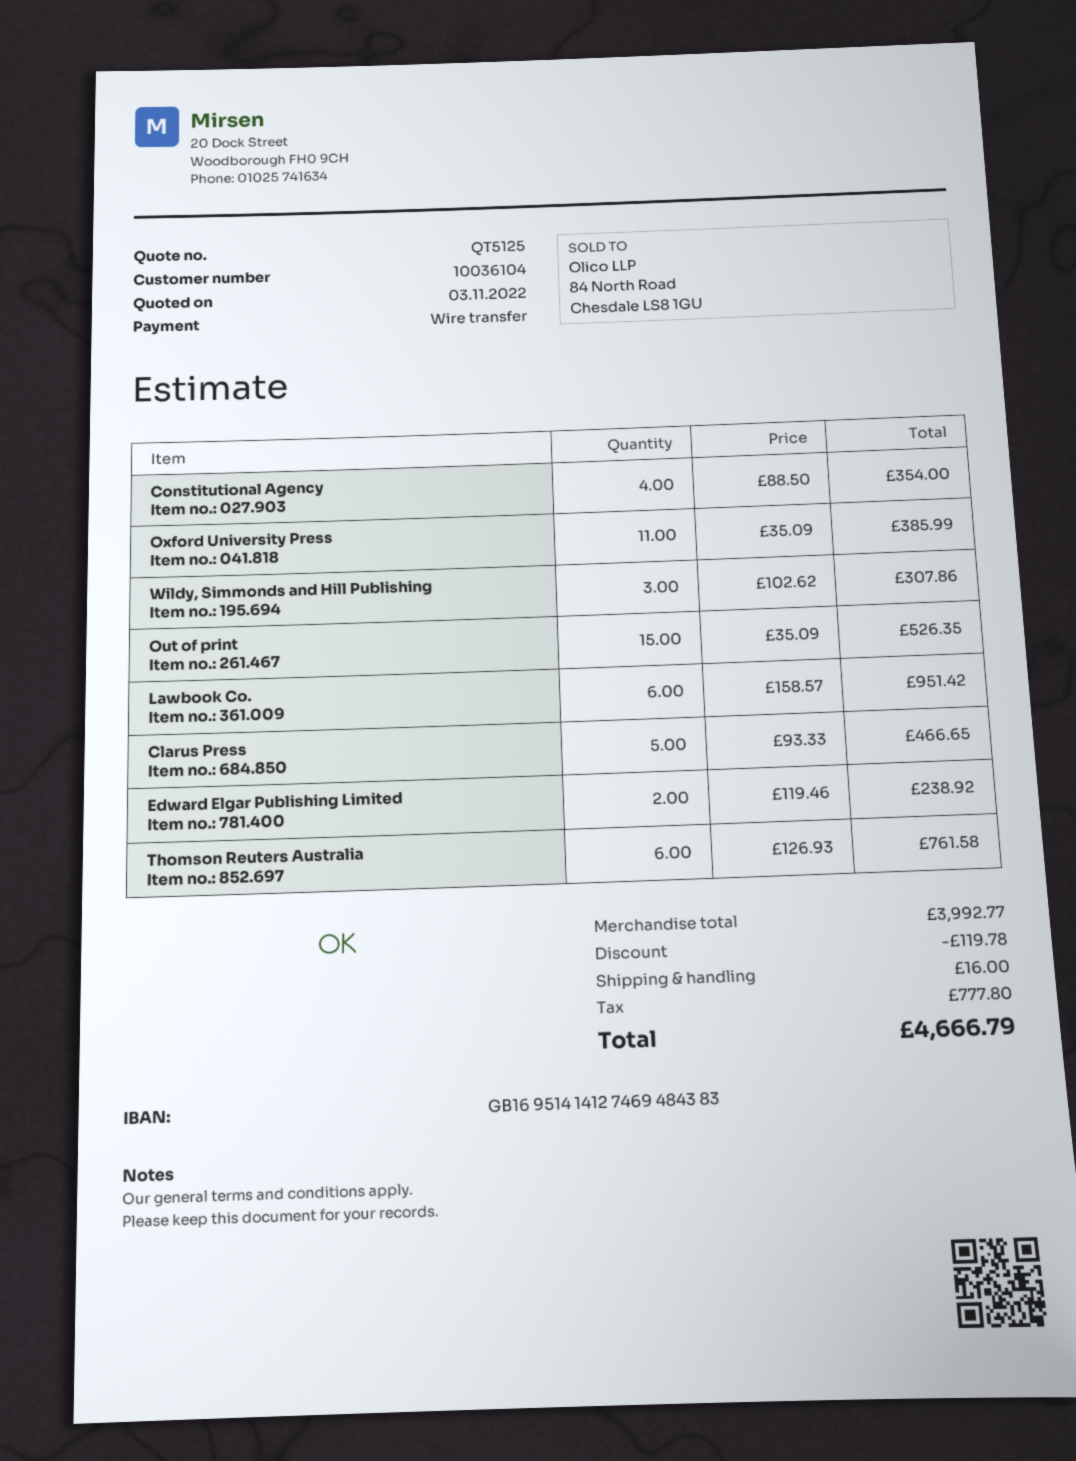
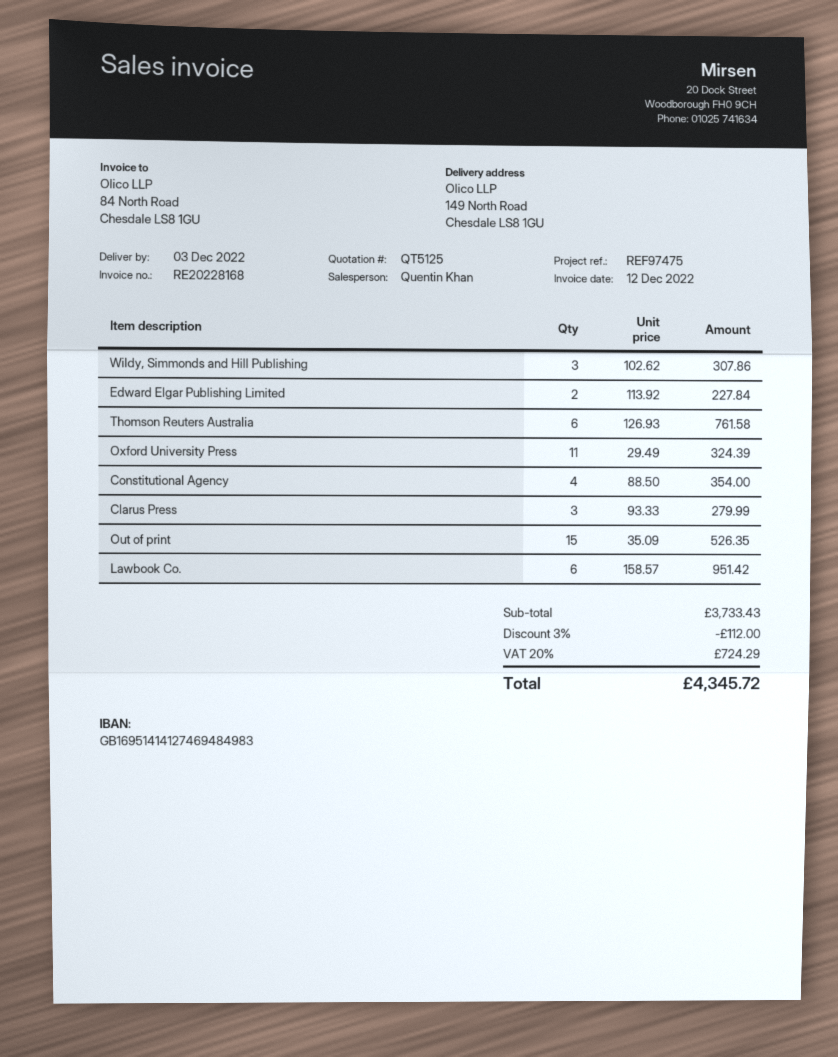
bank account: GB16951414127469484383 -> GB16951414127469484983
Oxford University Press: 11 x 35.09 = 385.99 -> 11 x 29.49 = 324.39
Clarus Press: 5 x 93.33 = 466.65 -> 3 x 93.33 = 279.99
Edward Elgar Publishing Limited: 2 x 119.46 = 238.92 -> 2 x 113.92 = 227.84
subtotal: 3992.77 -> 3733.43
discount: 119.78 -> 112.00
shipping: 16.00 -> none
tax: 777.80 -> 724.29
total: 4666.79 -> 4345.72

